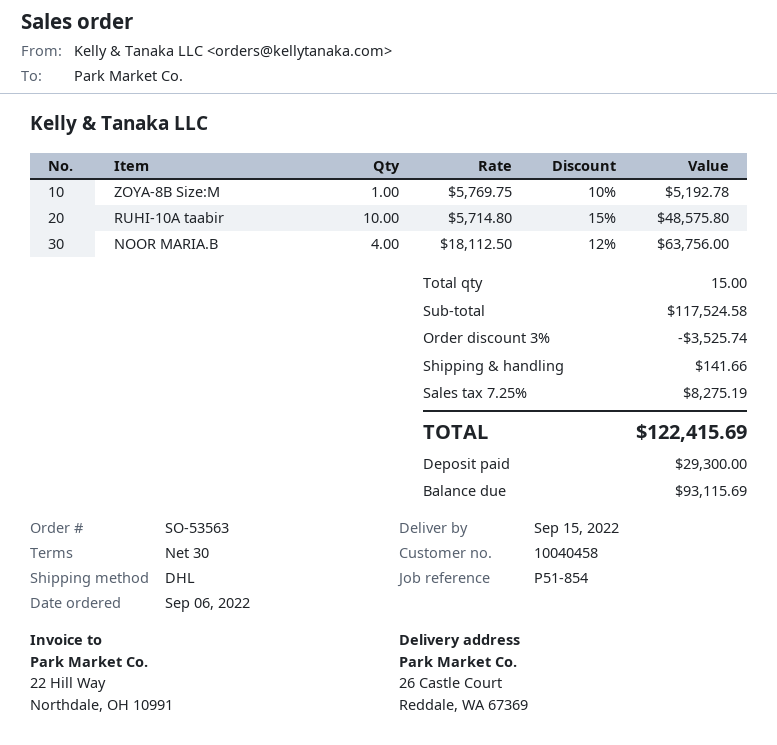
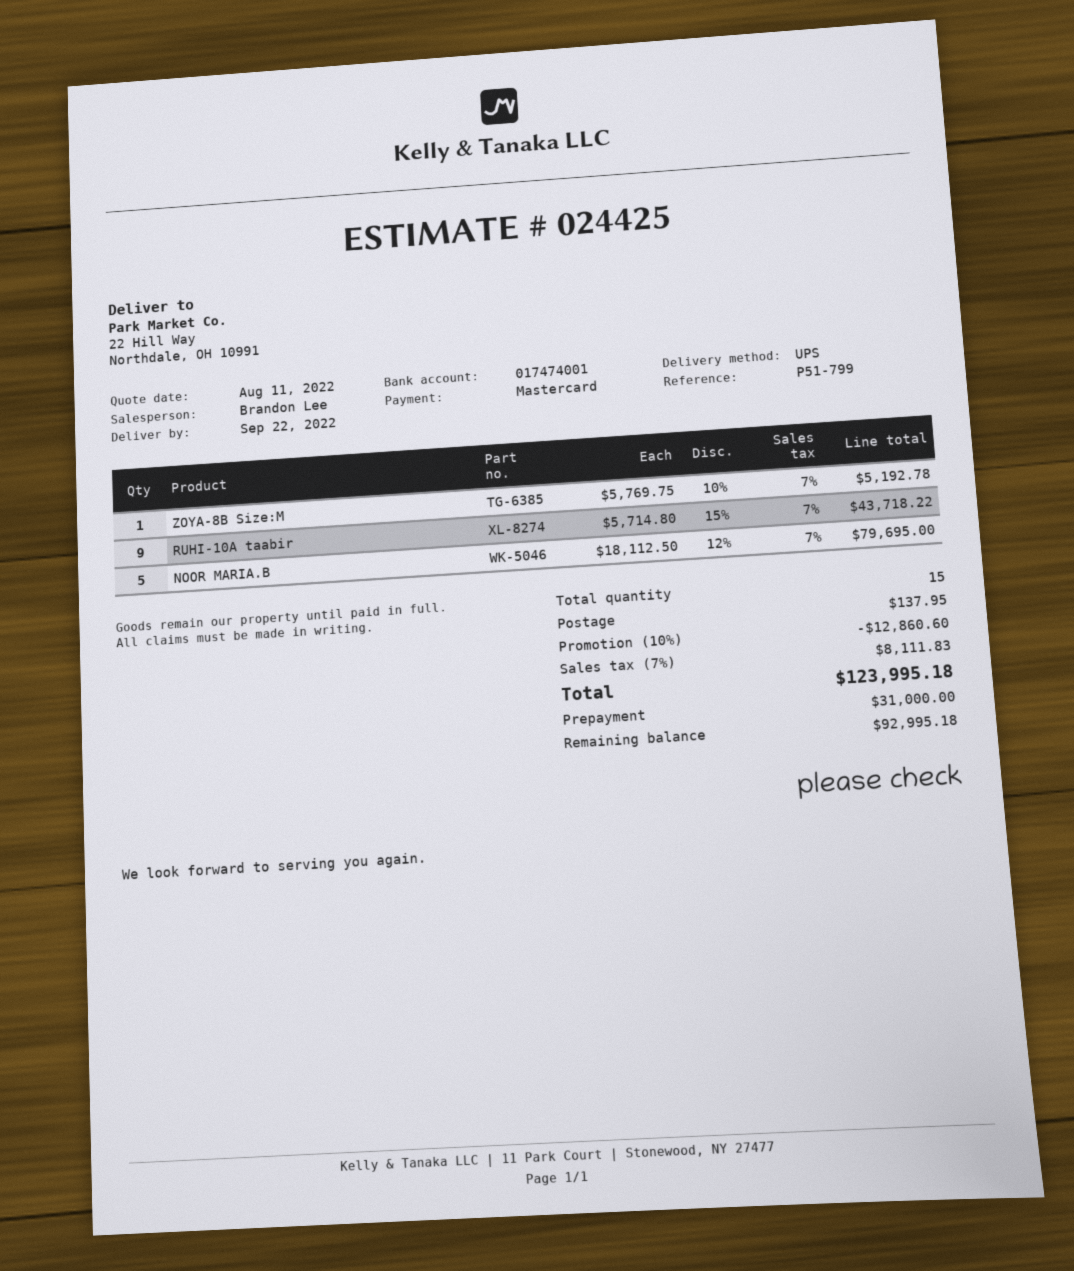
delivery date: 2022-09-15 -> 2022-09-22
reference: P51-854 -> P51-799
shipping method: DHL -> UPS
ship to: 26 Castle Court, Reddale, WA 67369 -> 22 Hill Way, Northdale, OH 10991
RUHI-10A taabir: 10 x 5714.80 - 15% = 48575.80 -> 9 x 5714.80 - 15% = 43718.22
NOOR MARIA.B: 4 x 18112.50 - 12% = 63756.00 -> 5 x 18112.50 - 12% = 79695.00
discount: 3% = 3525.74 -> 10% = 12860.60
shipping: 141.66 -> 137.95
tax: 7.25% = 8275.19 -> 7% = 8111.83
total: 122415.69 -> 123995.18
deposit: 29300.00 -> 31000.00
balance: 93115.69 -> 92995.18

